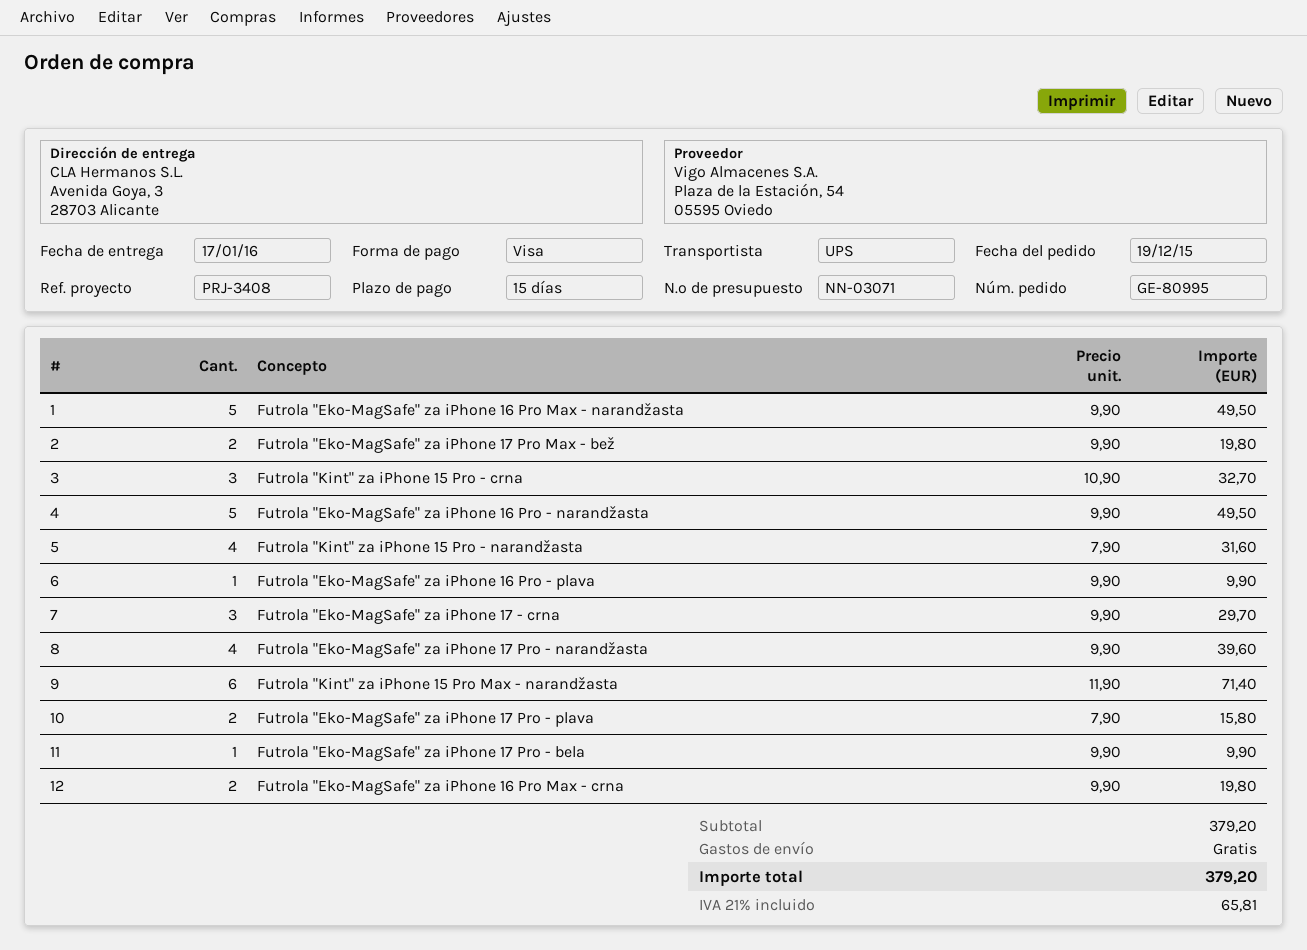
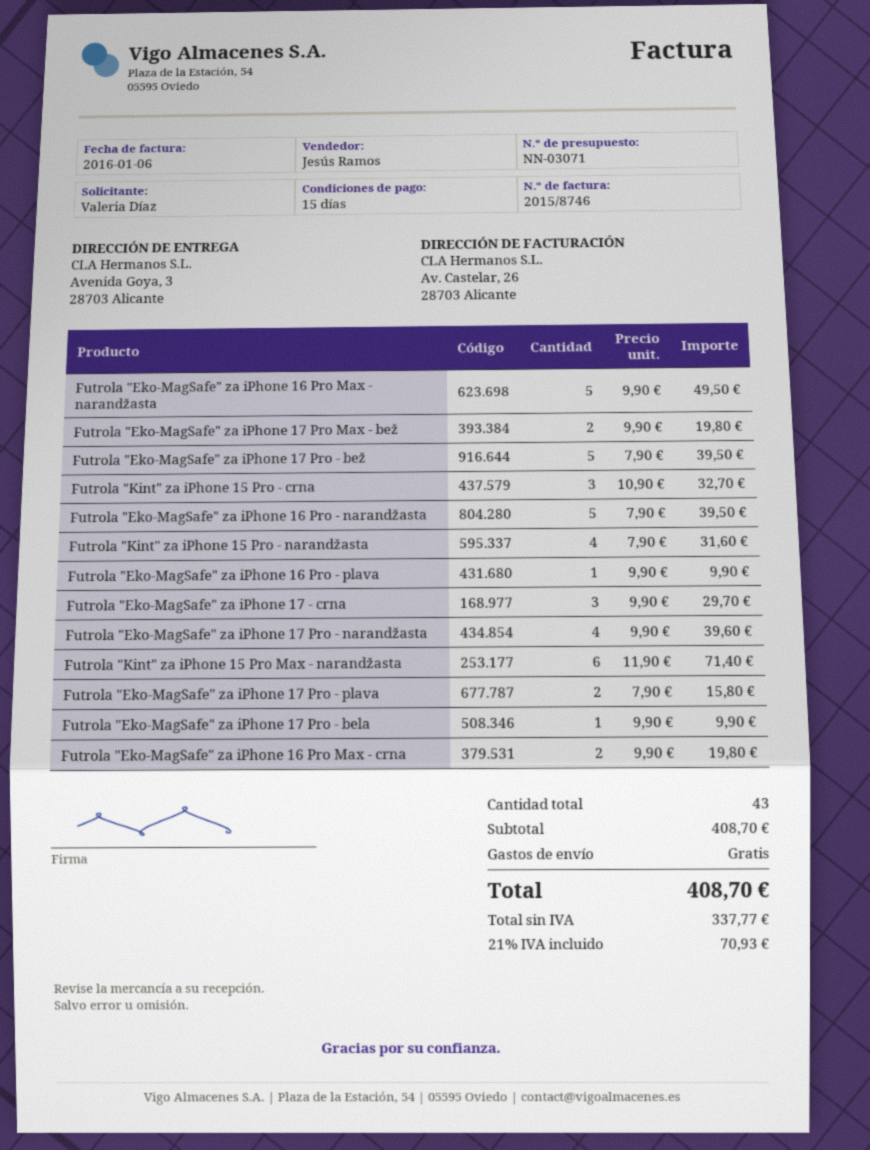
Futrola "Eko-MagSafe" za iPhone 16 Pro - narandžasta: 5 x 9.90 = 49.50 -> 5 x 7.90 = 39.50
Futrola "Eko-MagSafe" za iPhone 17 Pro - bež: none -> 5 x 7.90 = 39.50
subtotal: 379.20 -> 408.70
tax: 21% = 65.81 -> 21% = 70.93
total: 379.20 -> 408.70

